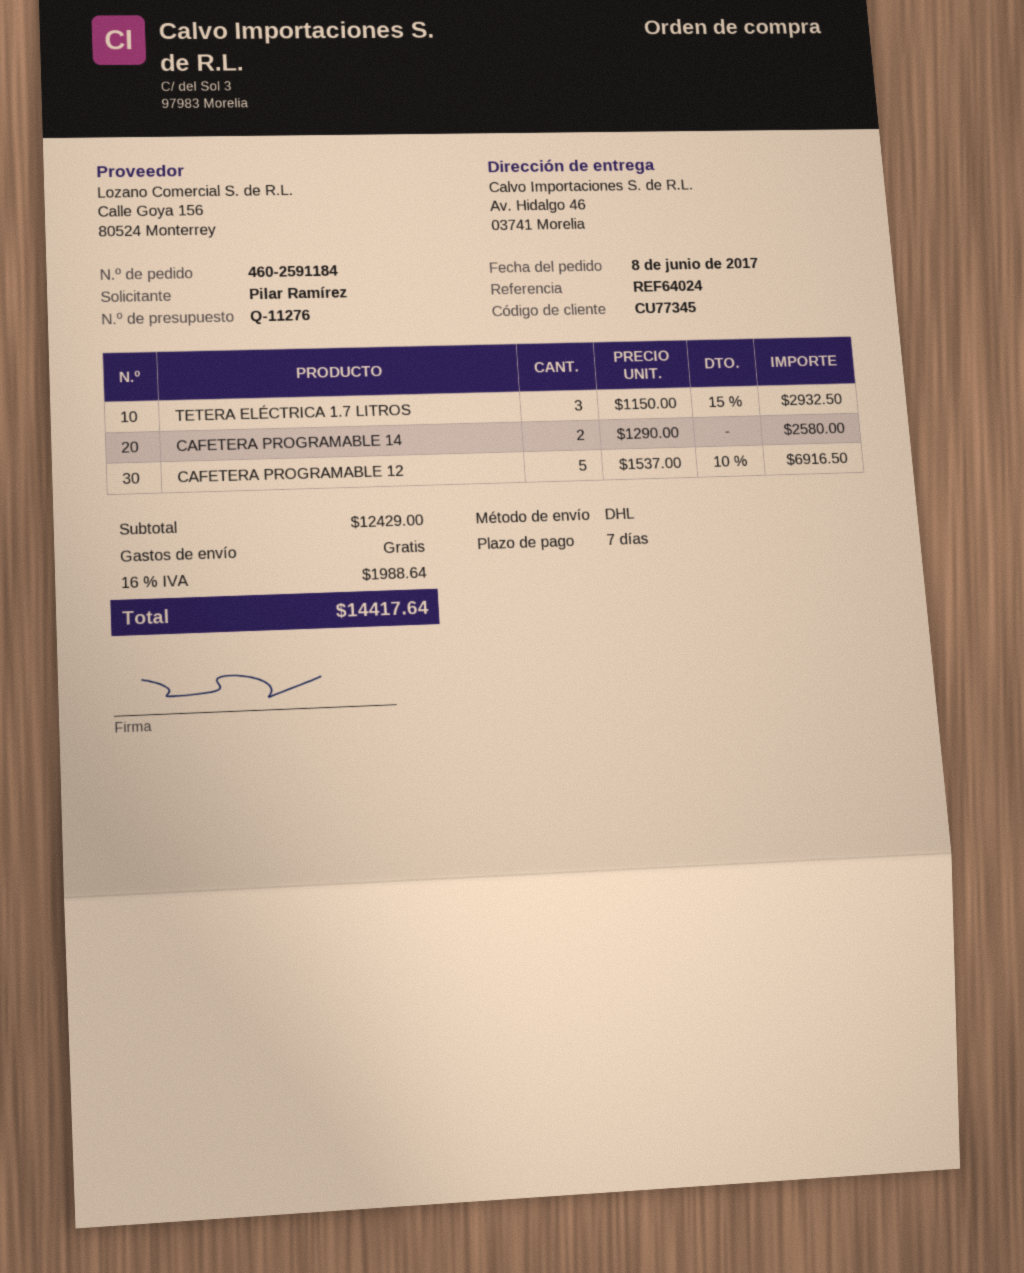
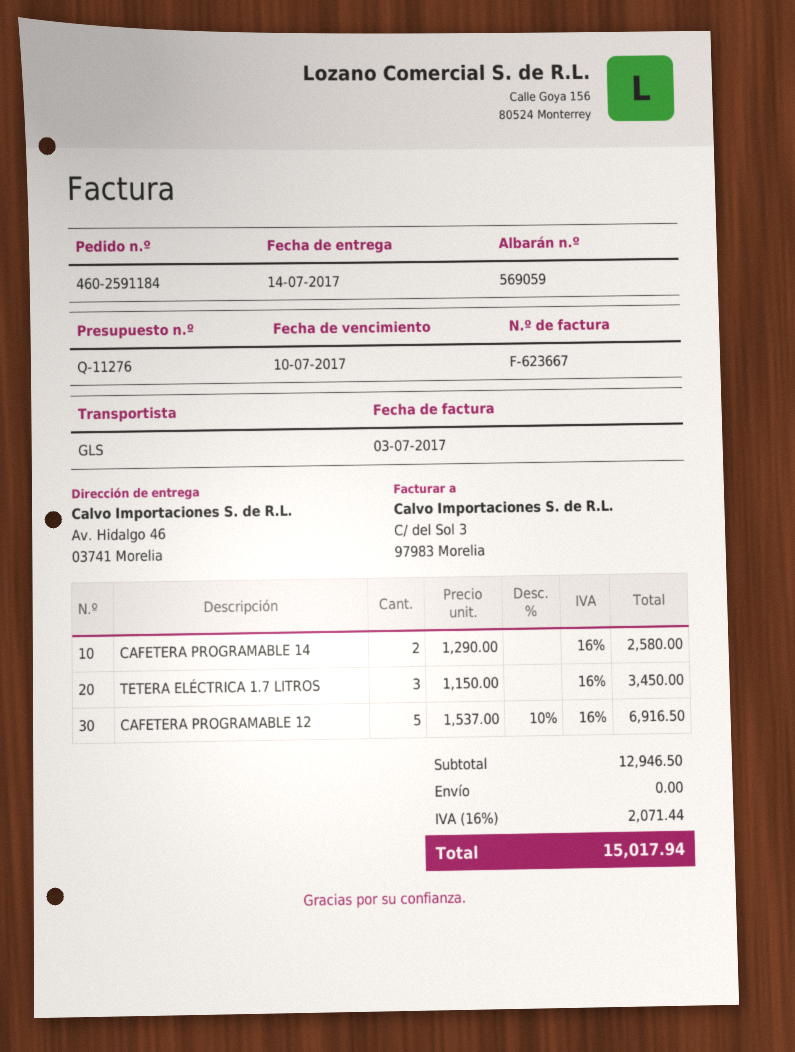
shipping method: DHL -> GLS
TETERA ELÉCTRICA 1.7 LITROS: 3 x 1150.00 - 15% = 2932.50 -> 3 x 1150.00 = 3450.00
subtotal: 12429.00 -> 12946.50
tax: 16% = 1988.64 -> 16% = 2071.44
total: 14417.64 -> 15017.94

